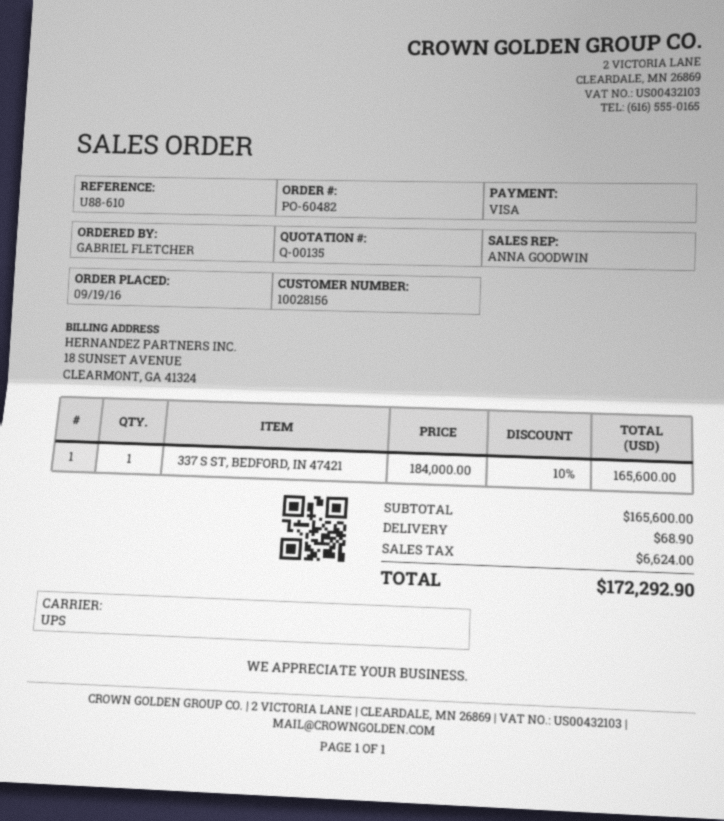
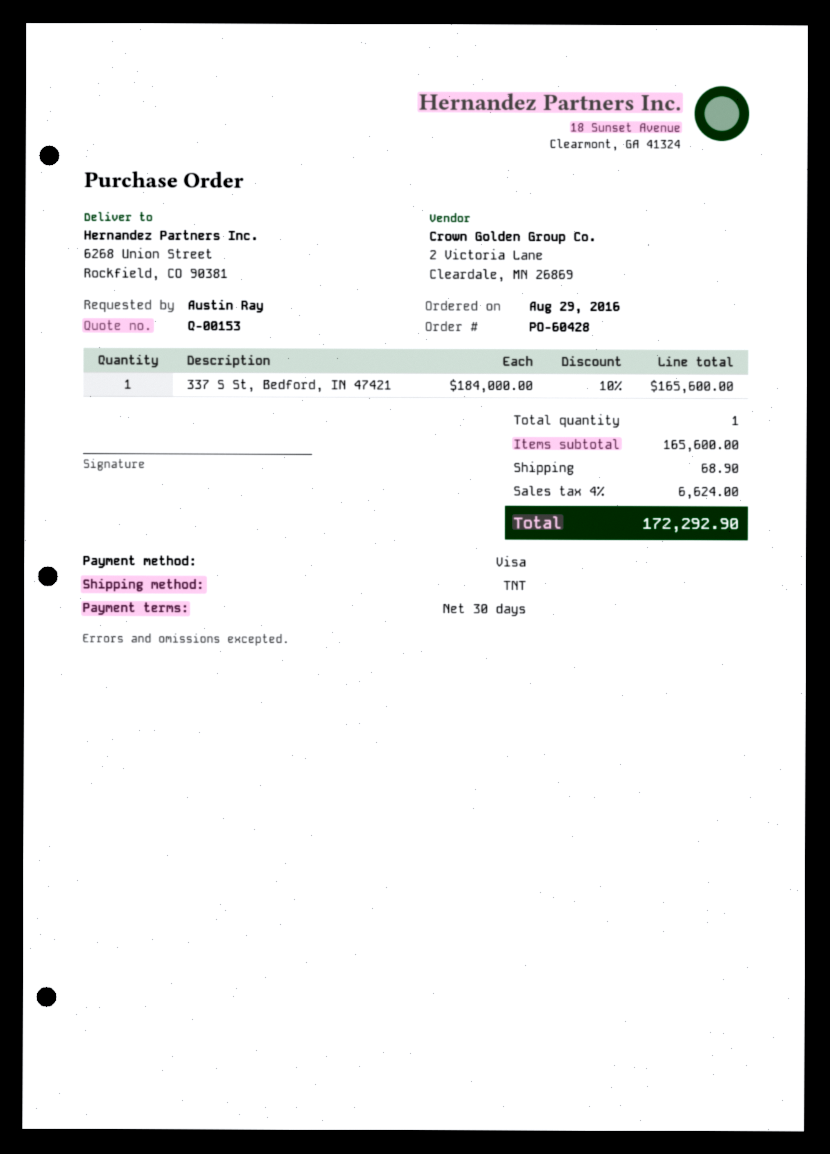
quote number: Q-00135 -> Q-00153
order number: PO-60482 -> PO-60428
order date: 2016-09-19 -> 2016-08-29
ordered by: GABRIEL FLETCHER -> Austin Ray
shipping method: UPS -> TNT

